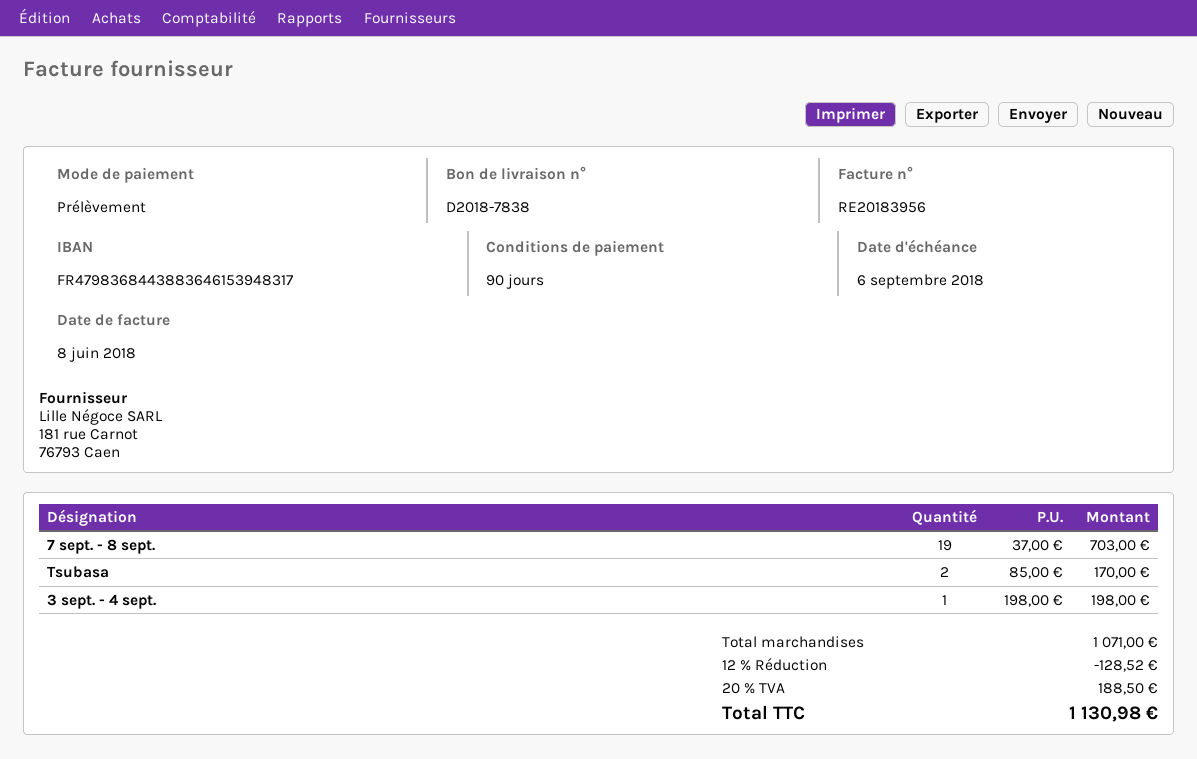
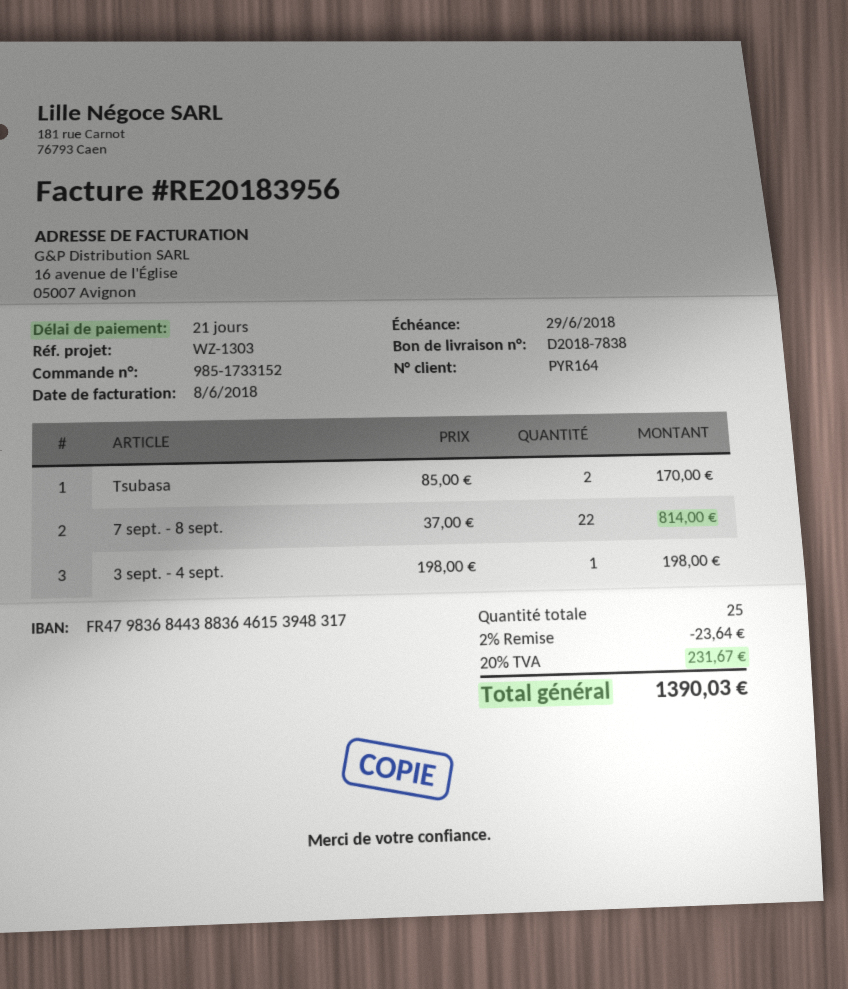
payment terms: 90 days -> 21 days
due date: 2018-09-06 -> 2018-06-29
7 sept. - 8 sept.: 19 x 37.00 = 703.00 -> 22 x 37.00 = 814.00
discount: 12% = 128.52 -> 2% = 23.64
tax: 20% = 188.50 -> 20% = 231.67
total: 1130.98 -> 1390.03

